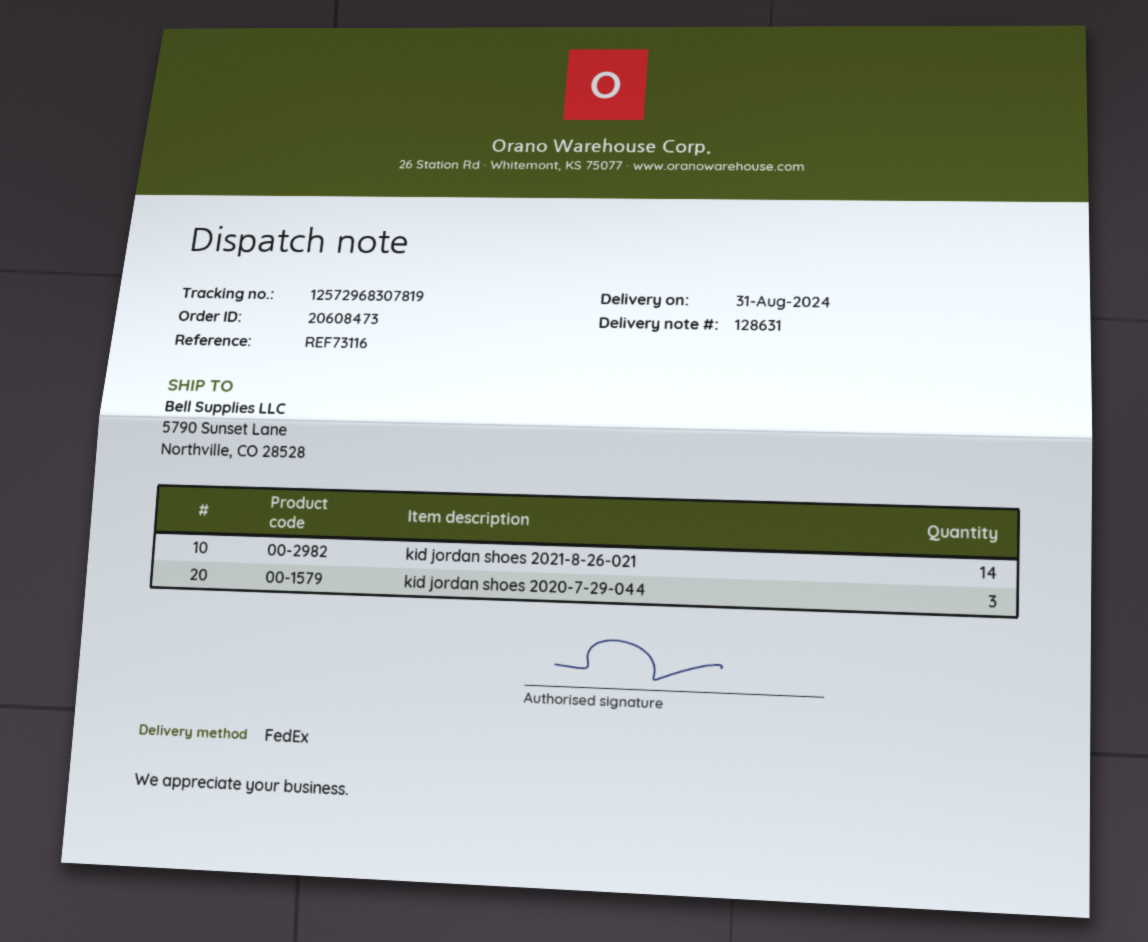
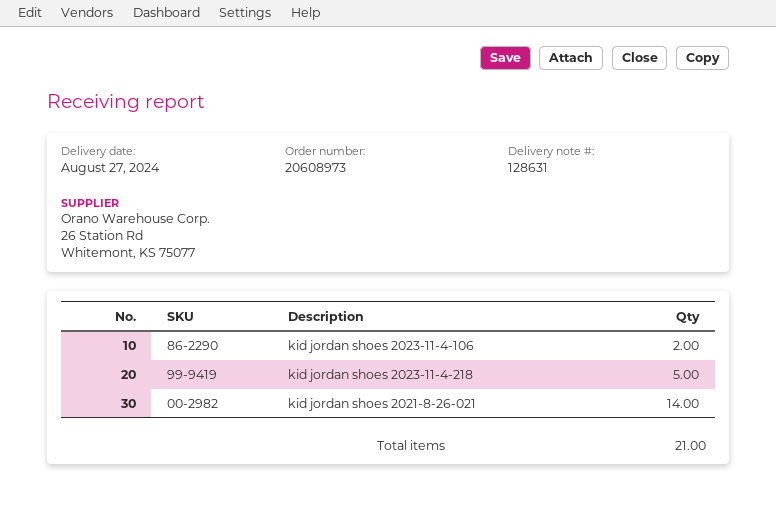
order number: 20608473 -> 20608973
delivery date: 2024-08-31 -> 2024-08-27
kid jordan shoes 2020-7-29-044: 3 -> none
kid jordan shoes 2023-11-4-106: none -> 2
kid jordan shoes 2023-11-4-218: none -> 5

